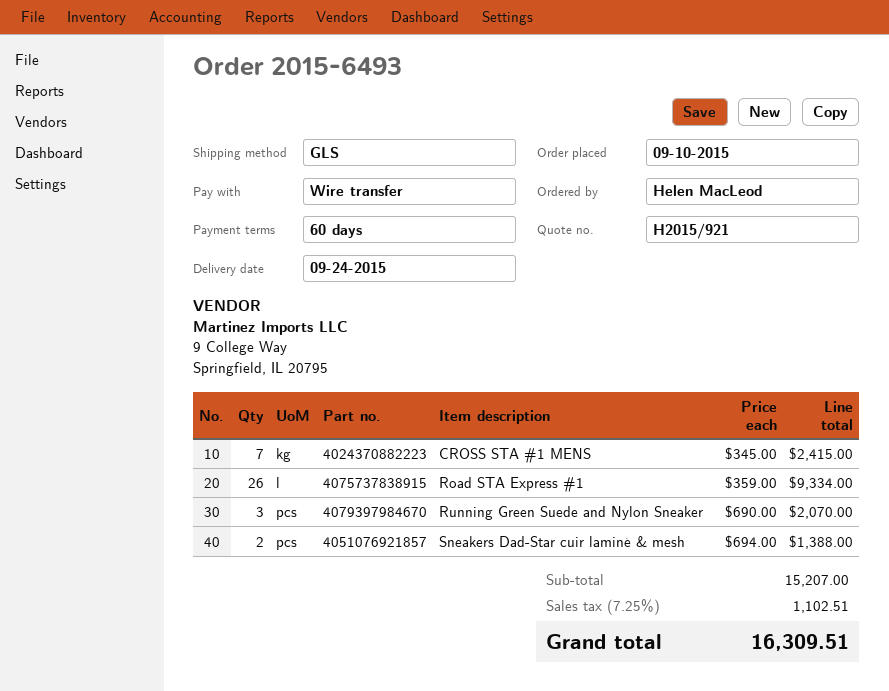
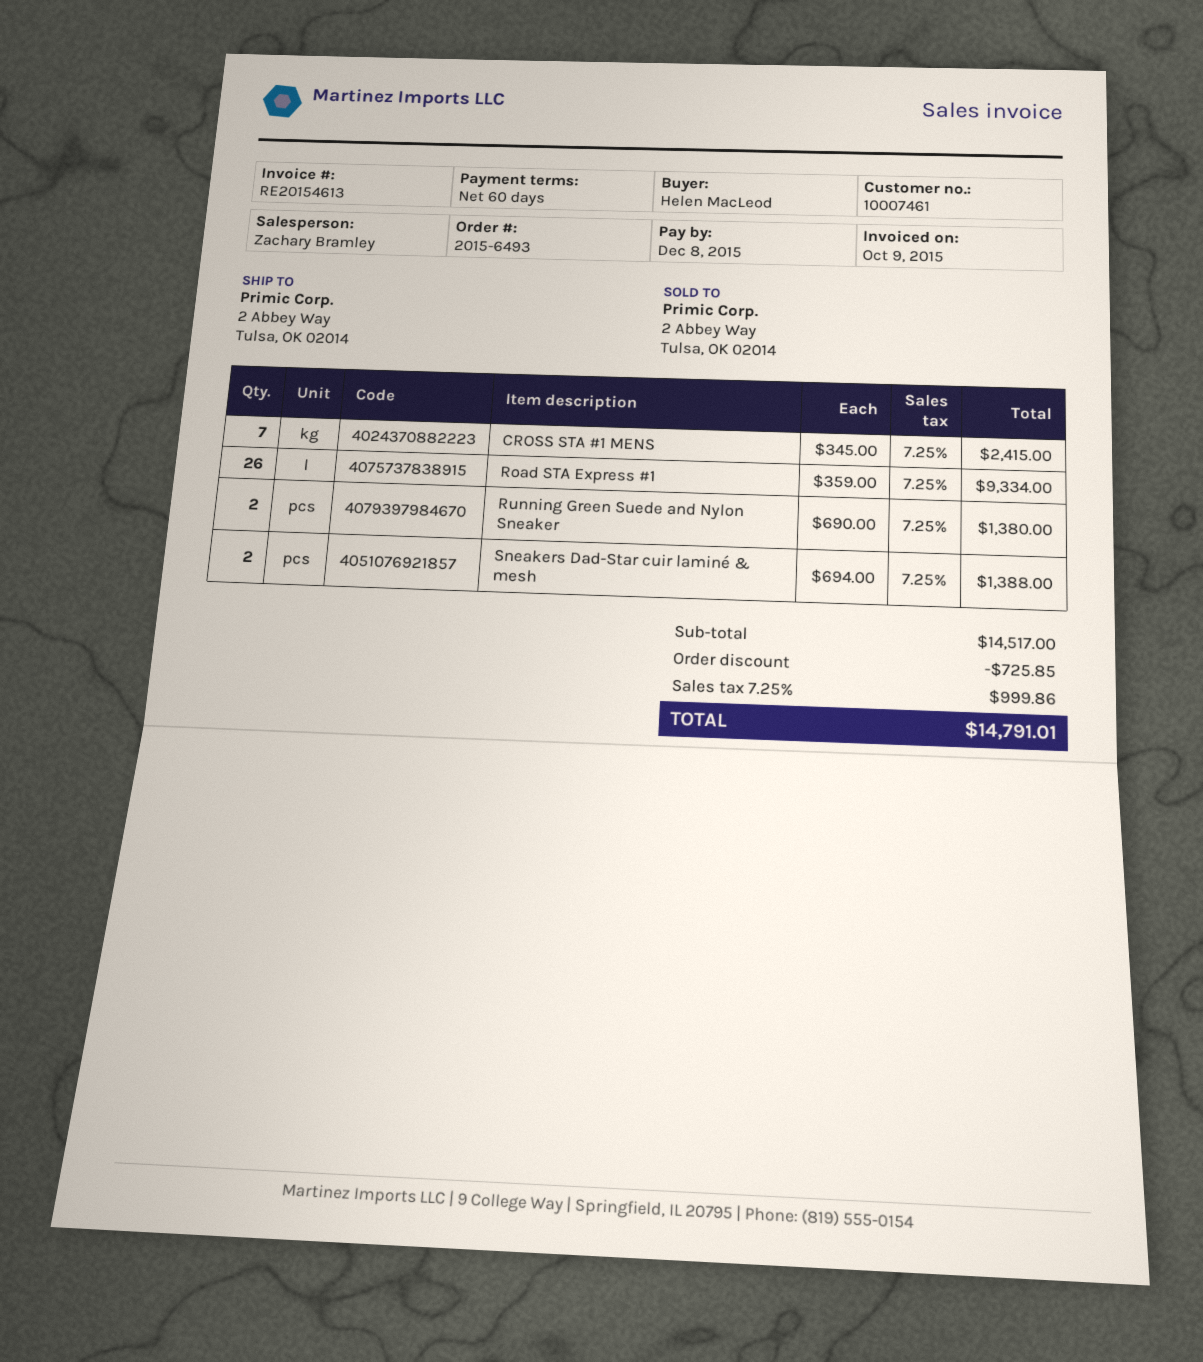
Running Green Suede and Nylon Sneaker: 3 x 690.00 = 2070.00 -> 2 x 690.00 = 1380.00
subtotal: 15207.00 -> 14517.00
discount: none -> 725.85
tax: 7.25% = 1102.51 -> 7.25% = 999.86
total: 16309.51 -> 14791.01

